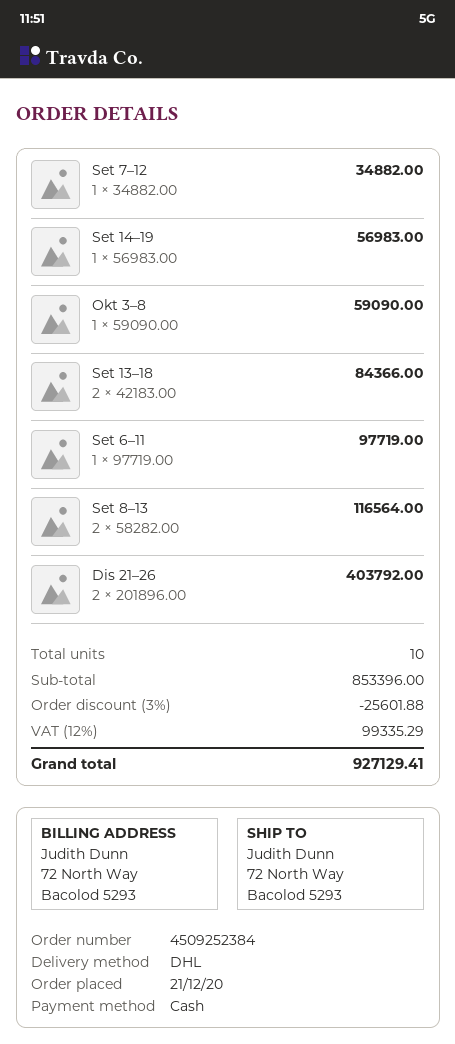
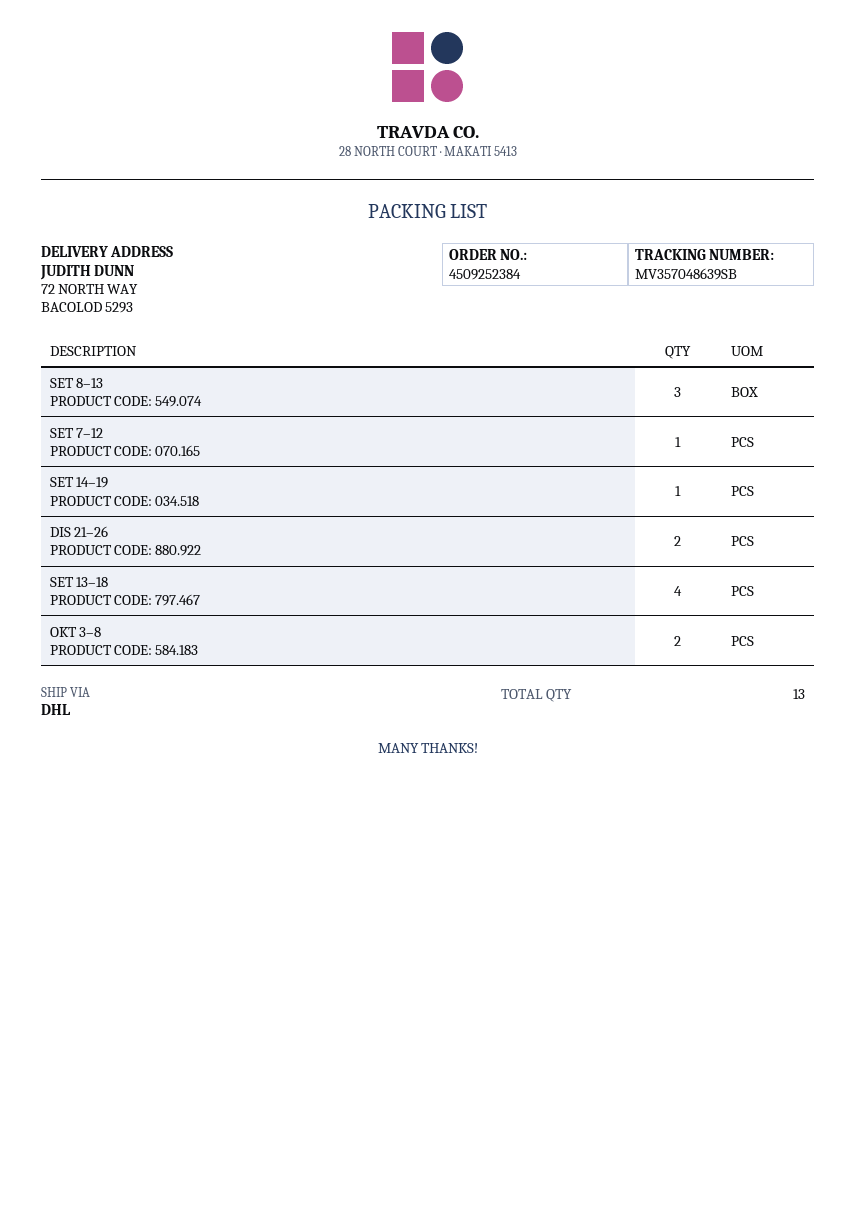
Okt 3–8: 1 -> 2
Set 13–18: 2 -> 4
Set 6–11: 1 -> none
Set 8–13: 2 -> 3
total quantity: 10 -> 13

